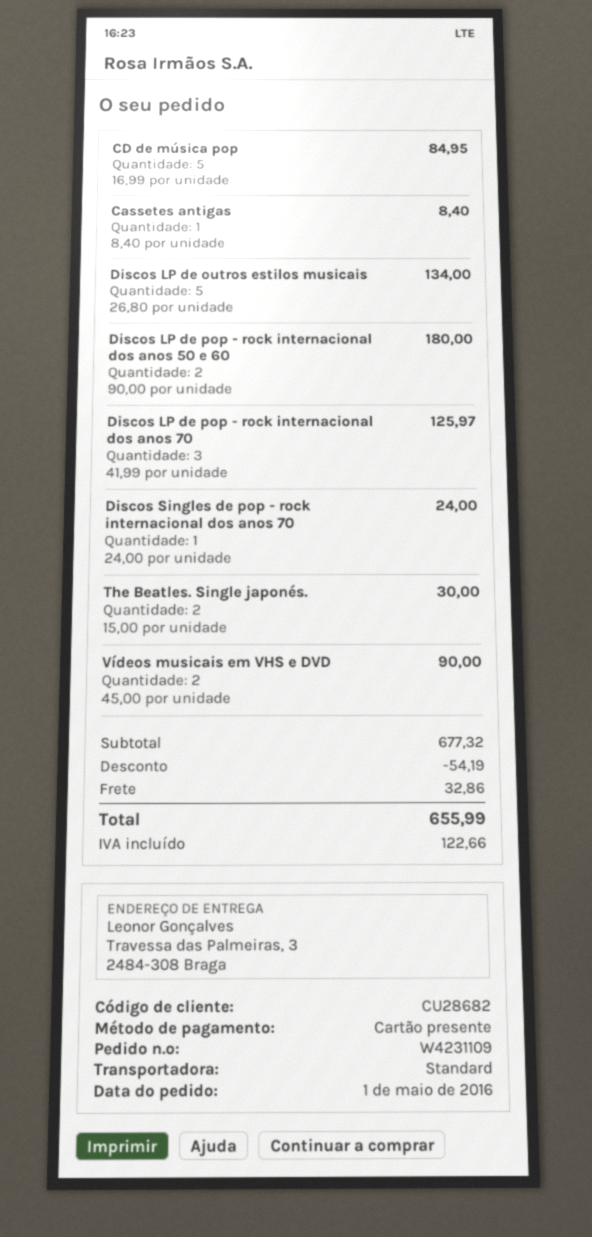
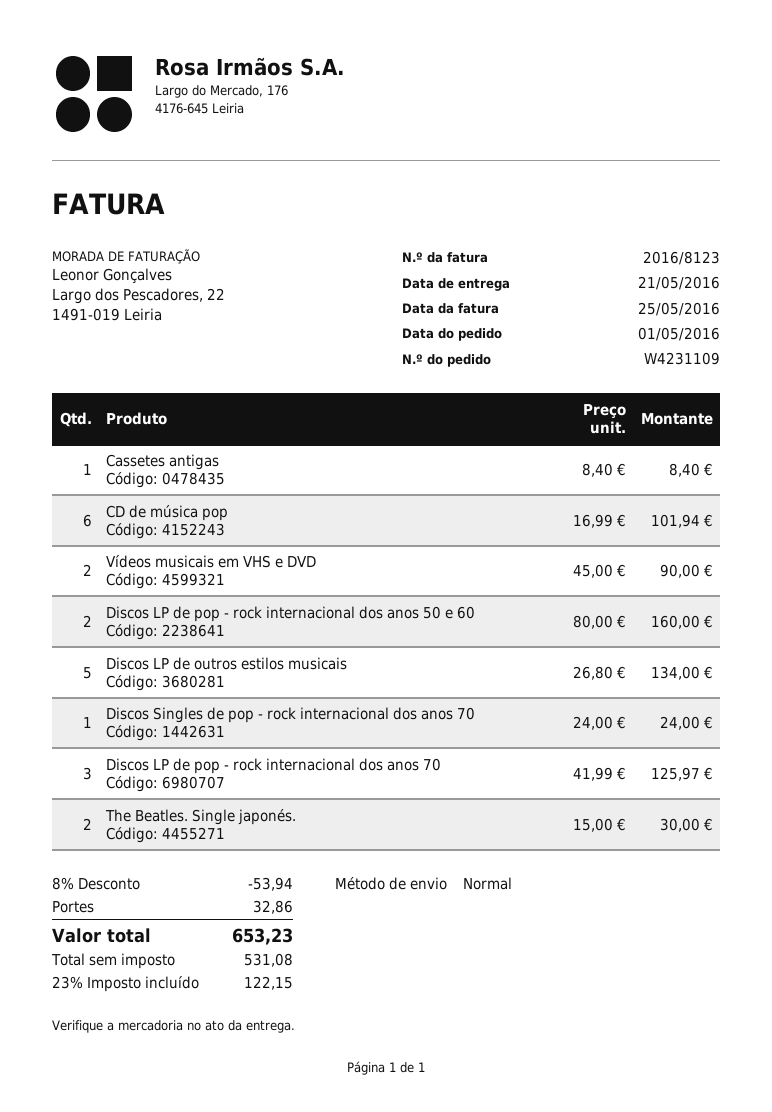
CD de música pop: 5 x 16.99 = 84.95 -> 6 x 16.99 = 101.94
Discos LP de pop - rock internacional dos anos 50 e 60: 2 x 90.00 = 180.00 -> 2 x 80.00 = 160.00
discount: 54.19 -> 53.94
tax: 122.66 -> 122.15
total: 655.99 -> 653.23

